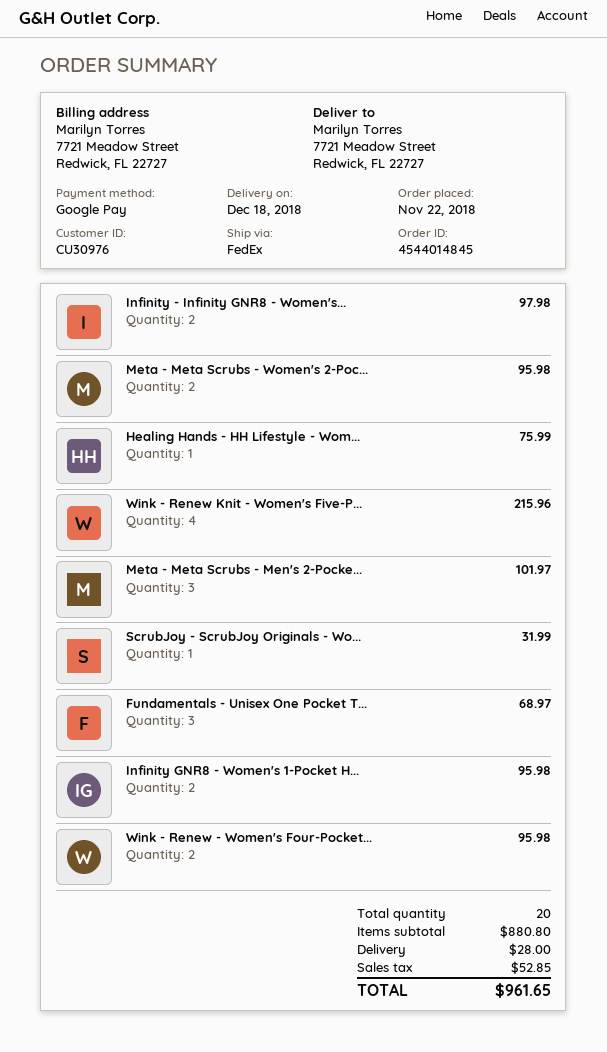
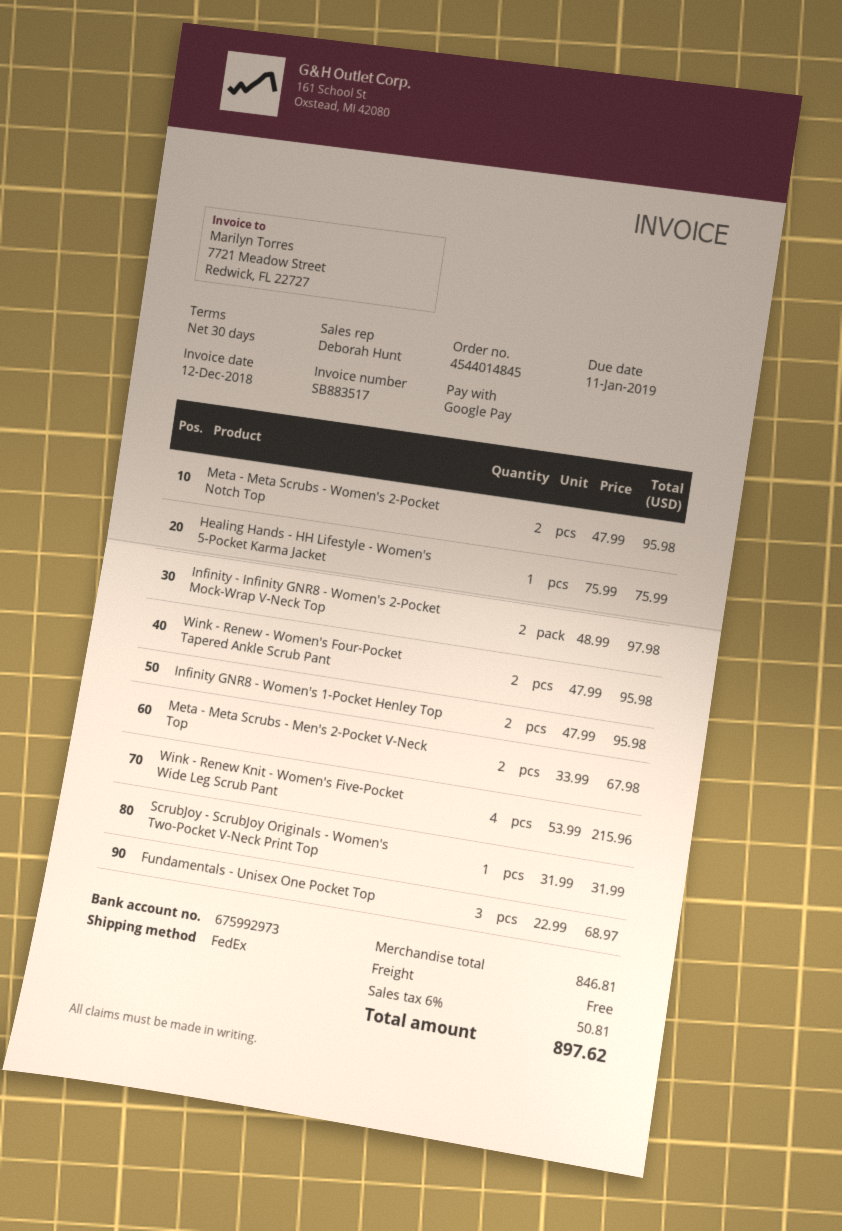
Meta - Meta Scrubs - Men's 2-Pocke...: 3 for 101.97 -> 2 for 67.98
subtotal: 880.80 -> 846.81
shipping: 28.00 -> 0.00
tax: 52.85 -> 50.81
total: 961.65 -> 897.62

